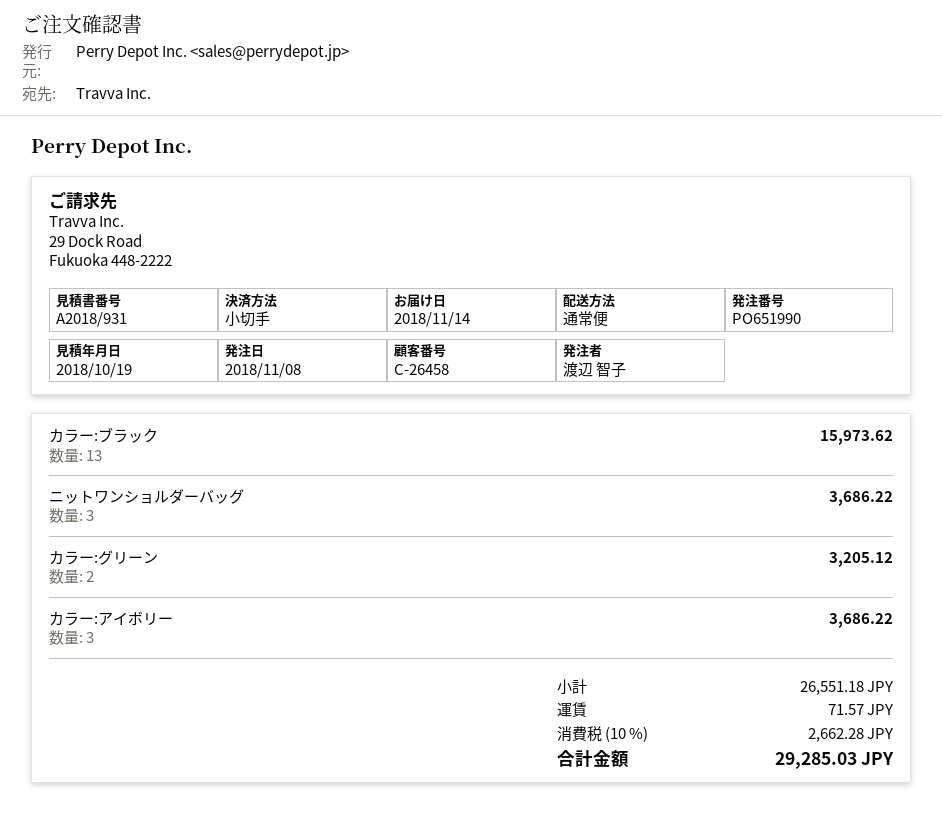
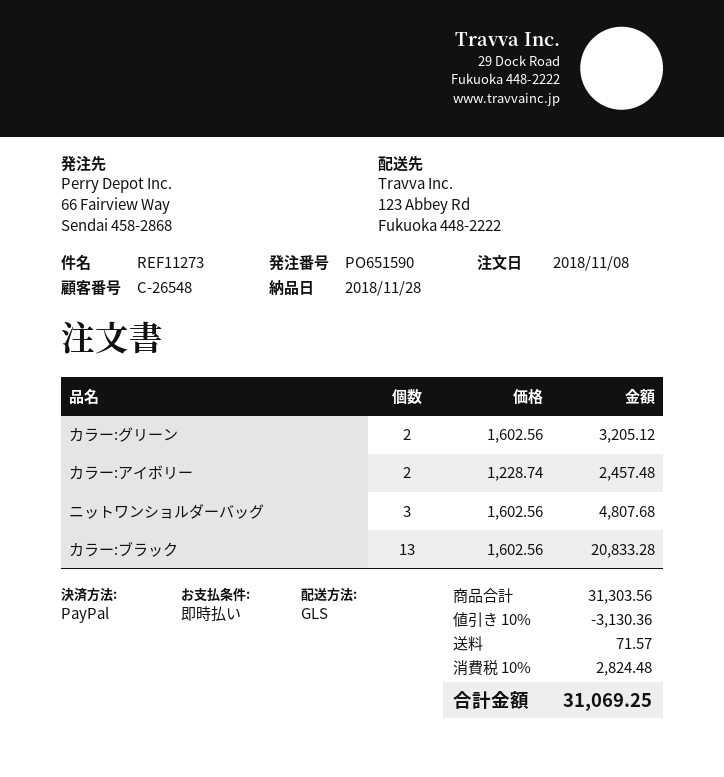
order number: PO651990 -> PO651590
delivery date: 2018-11-14 -> 2018-11-28
customer number: C-26458 -> C-26548
payment method: cheque -> PayPal
shipping method: standard -> GLS
カラー:ブラック: 13 for 15973.62 -> 13 for 20833.28
ニットワンショルダーバッグ: 3 for 3686.22 -> 3 for 4807.68
カラー:アイボリー: 3 for 3686.22 -> 2 for 2457.48
subtotal: 26551.18 -> 31303.56
discount: none -> 10% = 3130.36
tax: 10% = 2662.28 -> 10% = 2824.48
total: 29285.03 -> 31069.25

